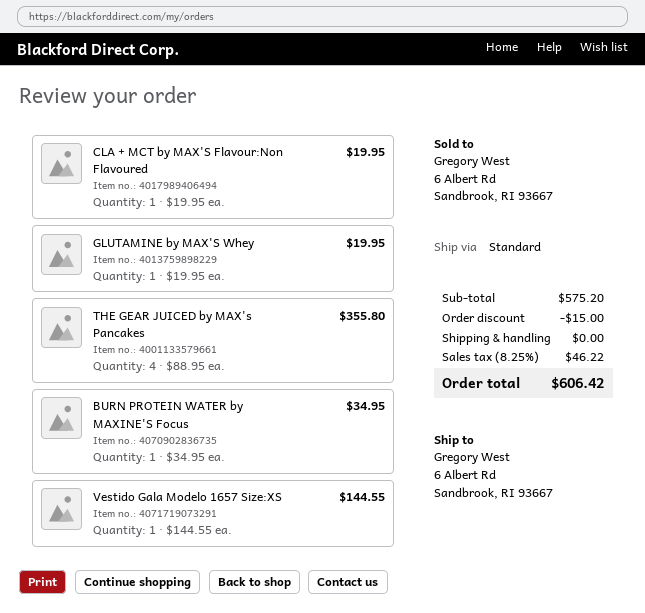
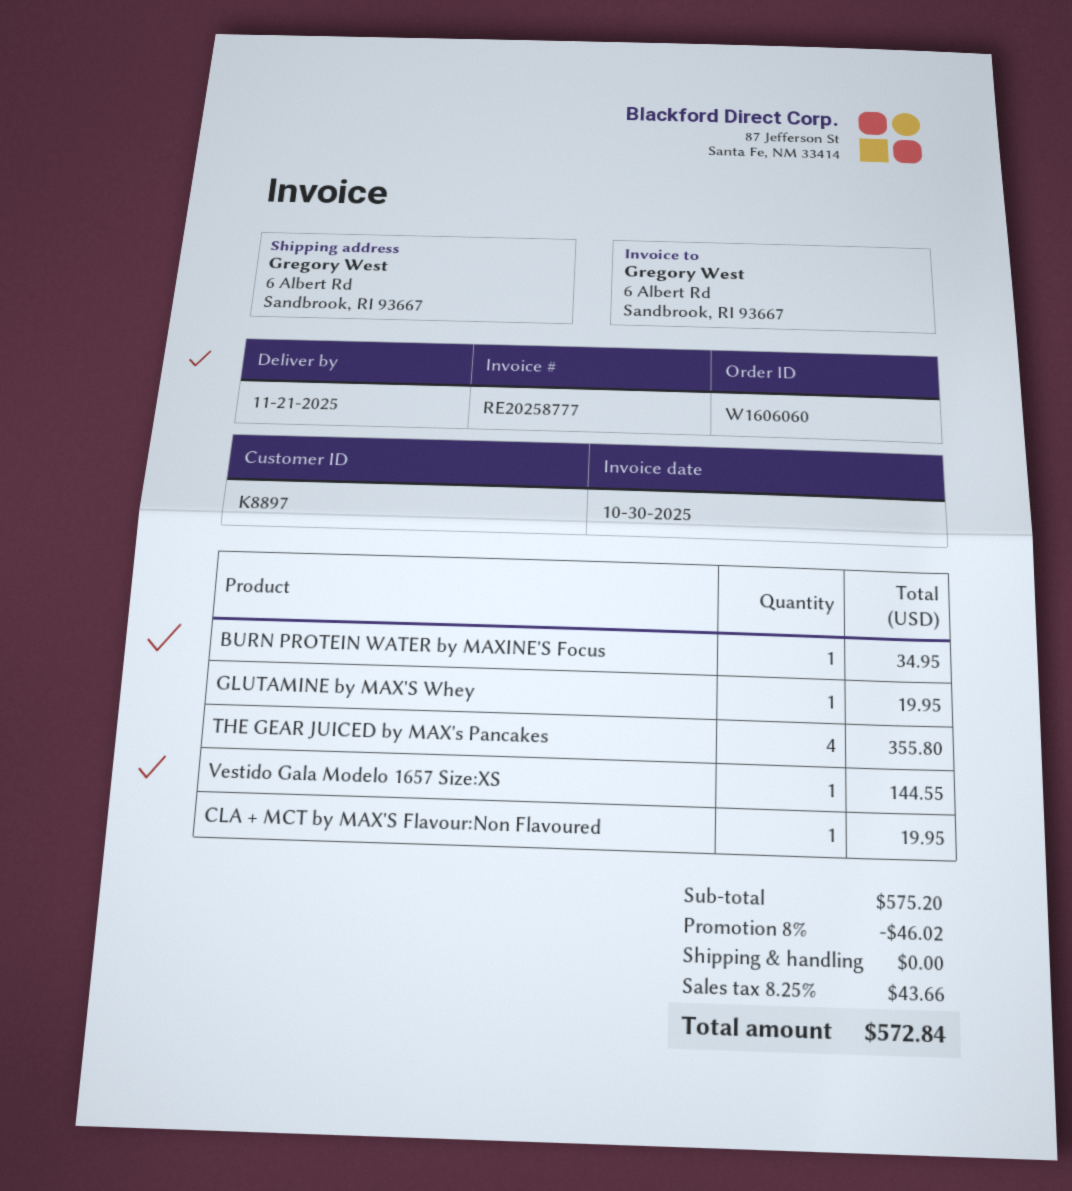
discount: 15.00 -> 46.02
tax: 8.25% = 46.22 -> 8.25% = 43.66
total: 606.42 -> 572.84

